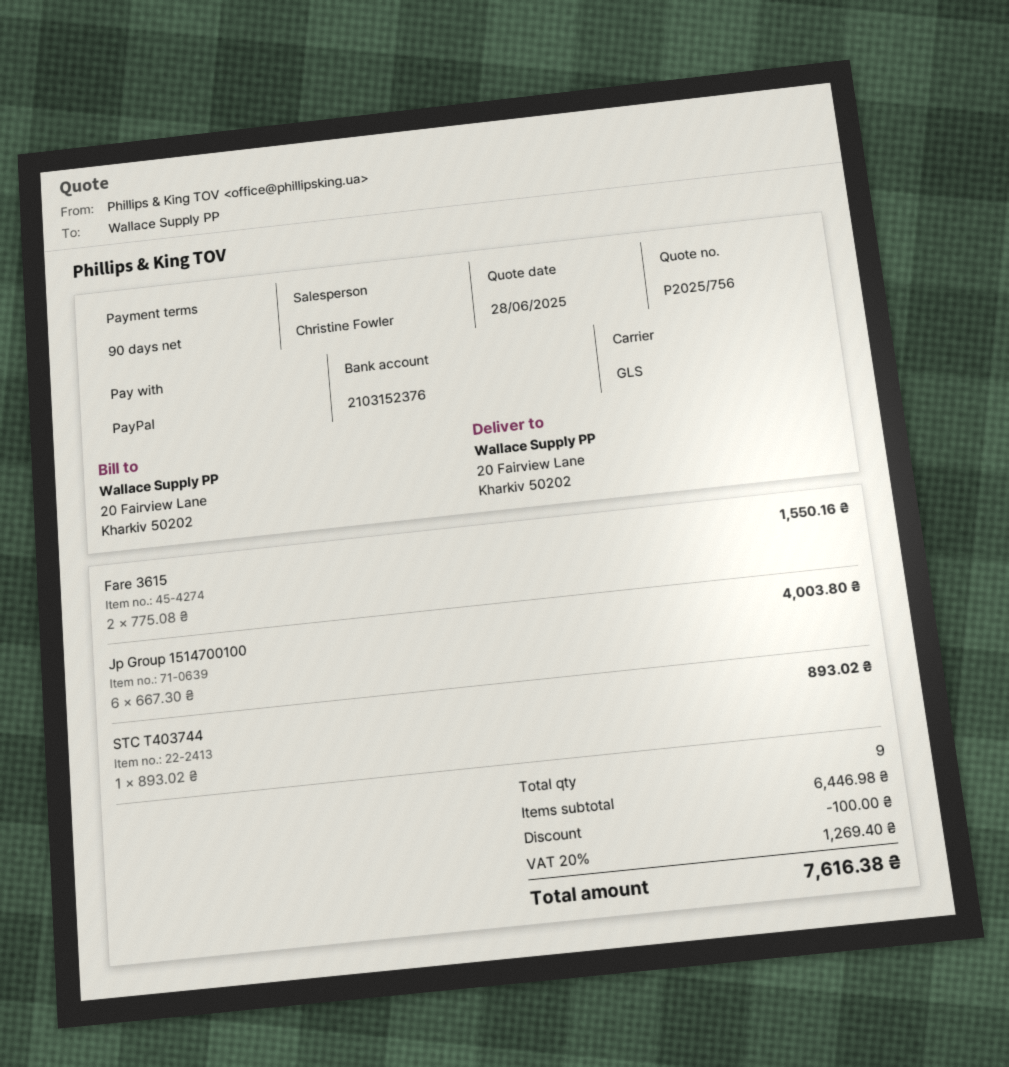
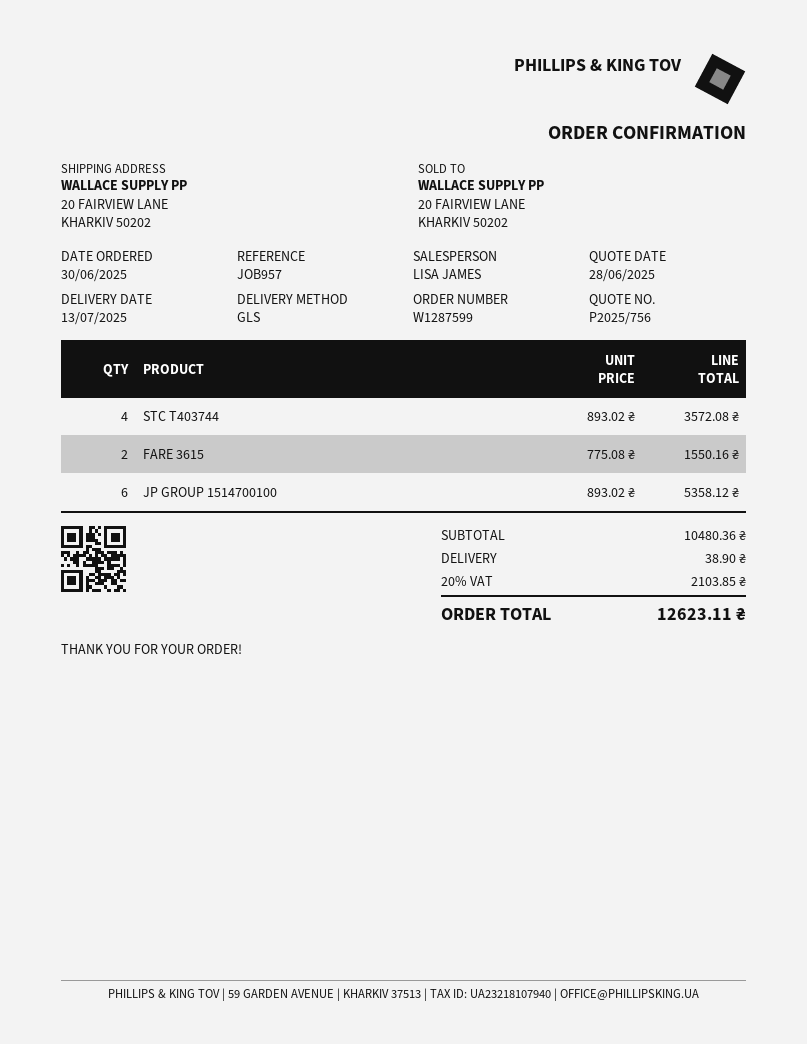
sales rep: Christine Fowler -> LISA JAMES
Jp Group 1514700100: 6 x 667.30 = 4003.80 -> 6 x 893.02 = 5358.12
STC T403744: 1 x 893.02 = 893.02 -> 4 x 893.02 = 3572.08
subtotal: 6446.98 -> 10480.36
discount: 100.00 -> none
shipping: none -> 38.90
tax: 20% = 1269.40 -> 20% = 2103.85
total: 7616.38 -> 12623.11

